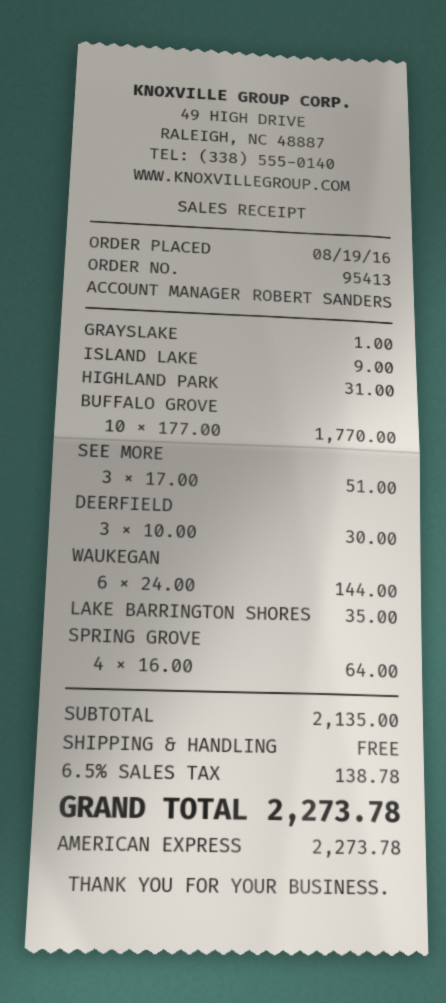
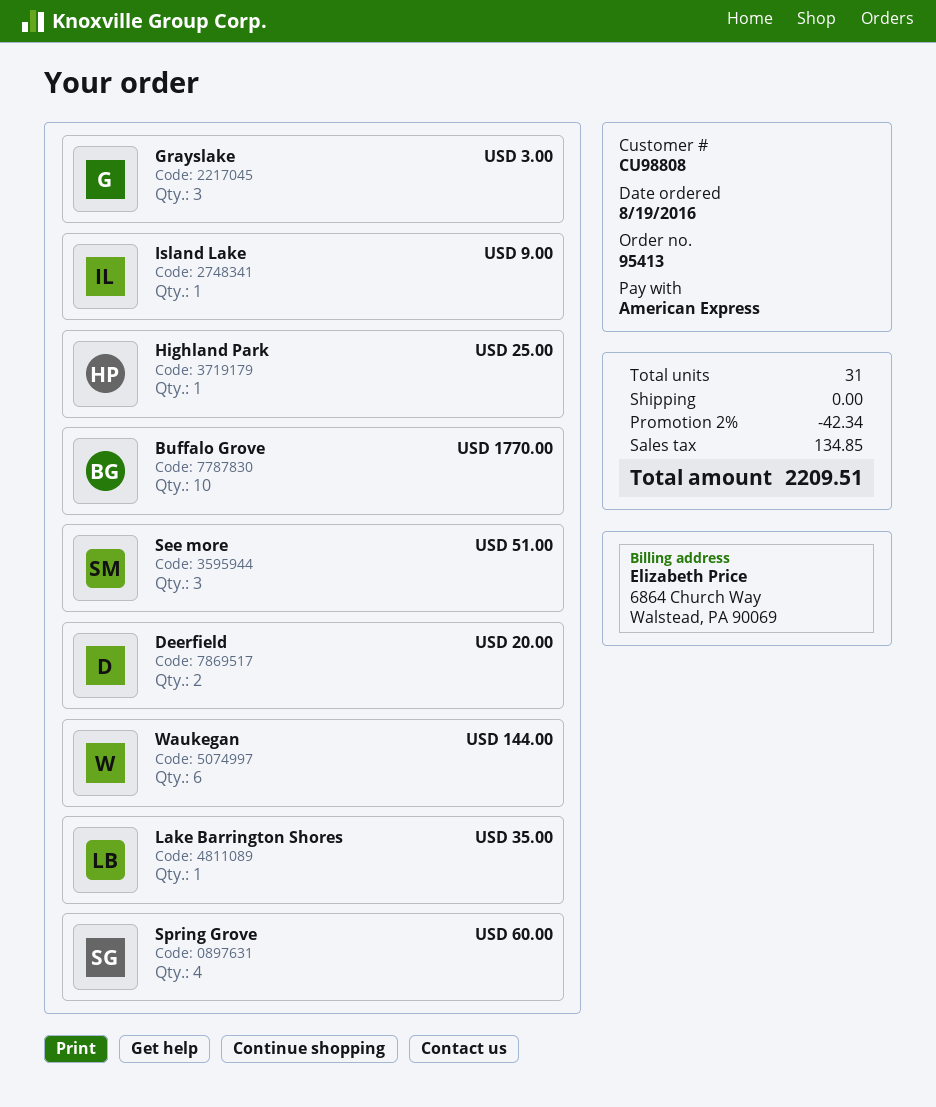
GRAYSLAKE: 1 for 1.00 -> 3 for 3.00
HIGHLAND PARK: 1 for 31.00 -> 1 for 25.00
DEERFIELD: 3 for 30.00 -> 2 for 20.00
SPRING GROVE: 4 for 64.00 -> 4 for 60.00
discount: none -> 2% = 42.34
tax: 138.78 -> 134.85
total: 2273.78 -> 2209.51

